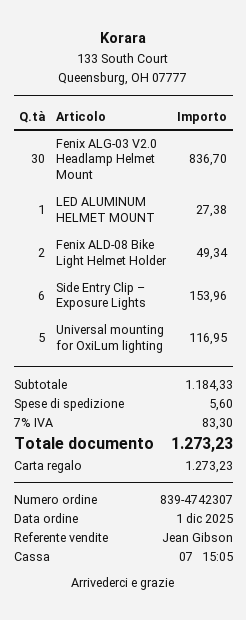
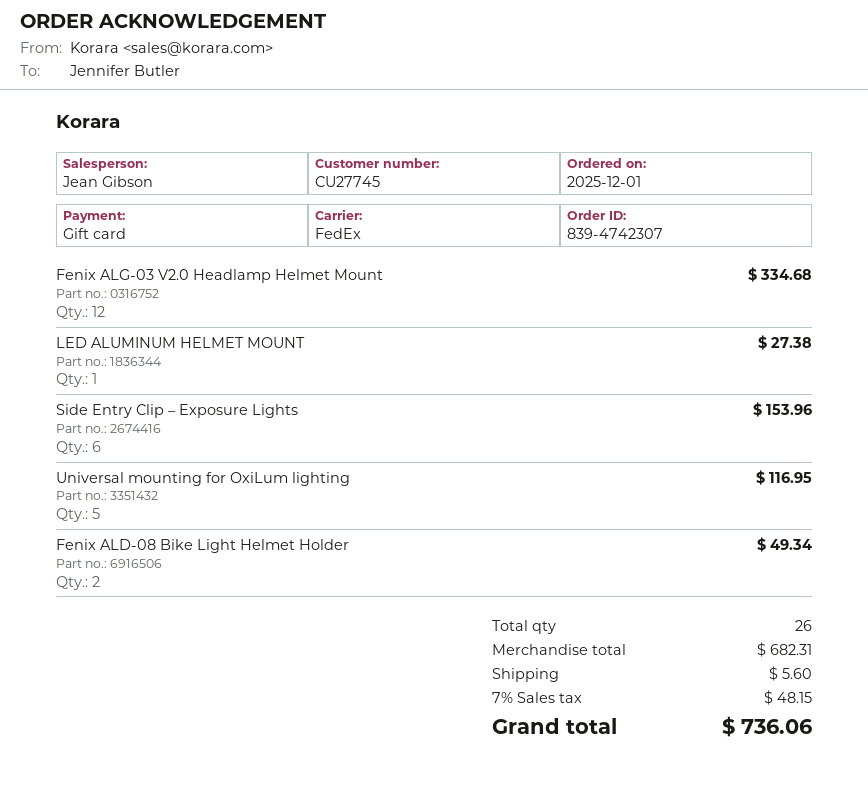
Fenix ALG-03 V2.0 Headlamp Helmet Mount: 30 for 836.70 -> 12 for 334.68
subtotal: 1184.33 -> 682.31
tax: 7% = 83.30 -> 7% = 48.15
total: 1273.23 -> 736.06

